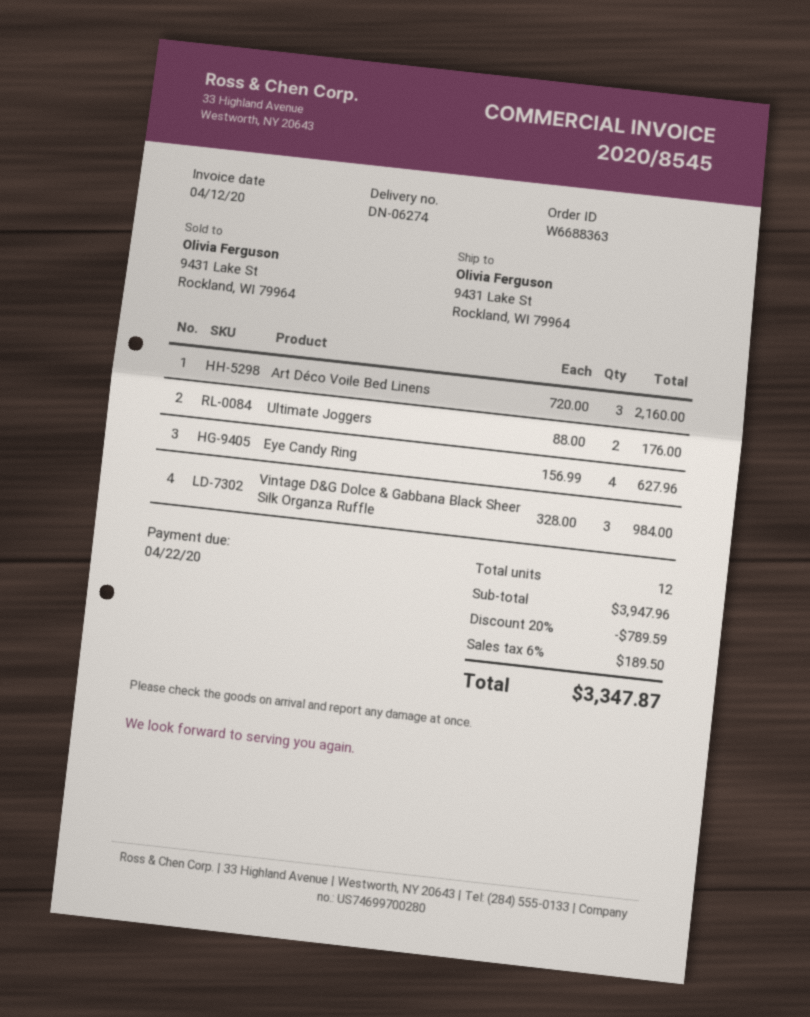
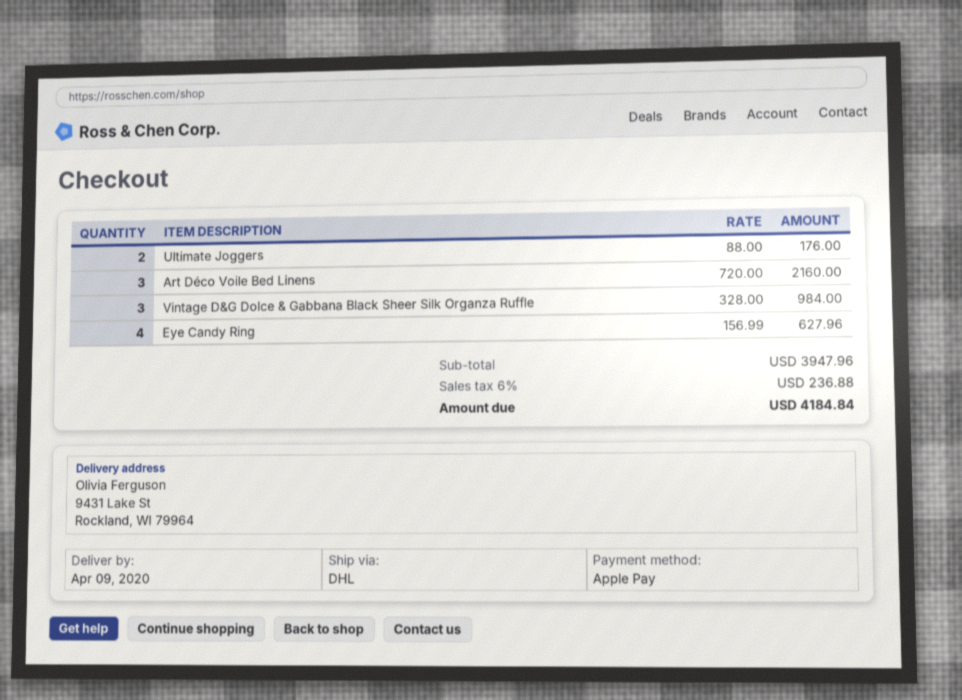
discount: 20% = 789.59 -> none
tax: 6% = 189.50 -> 6% = 236.88
total: 3347.87 -> 4184.84

